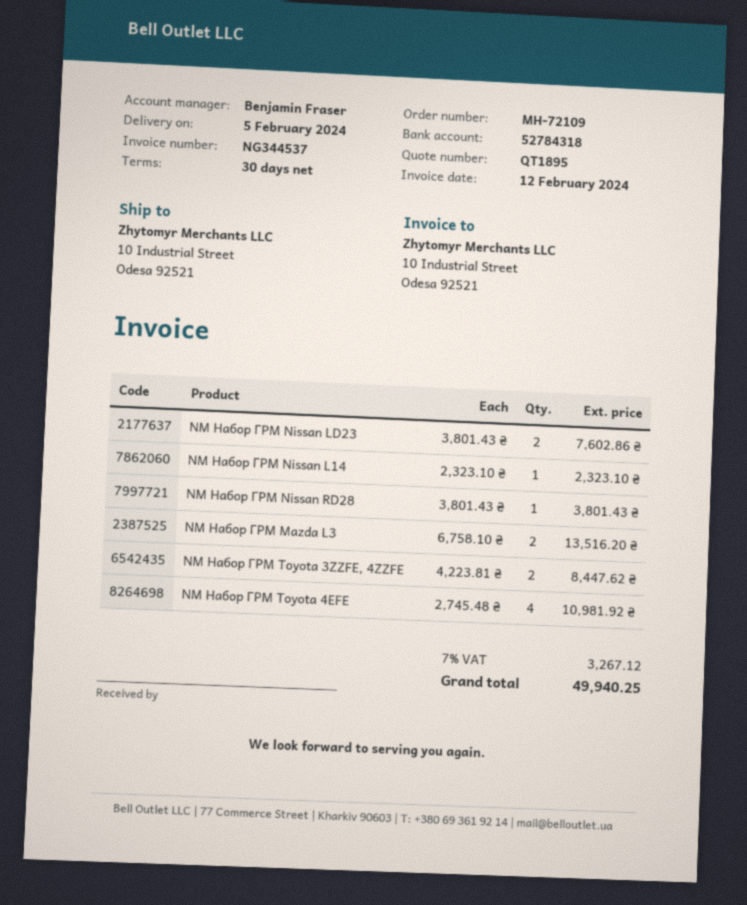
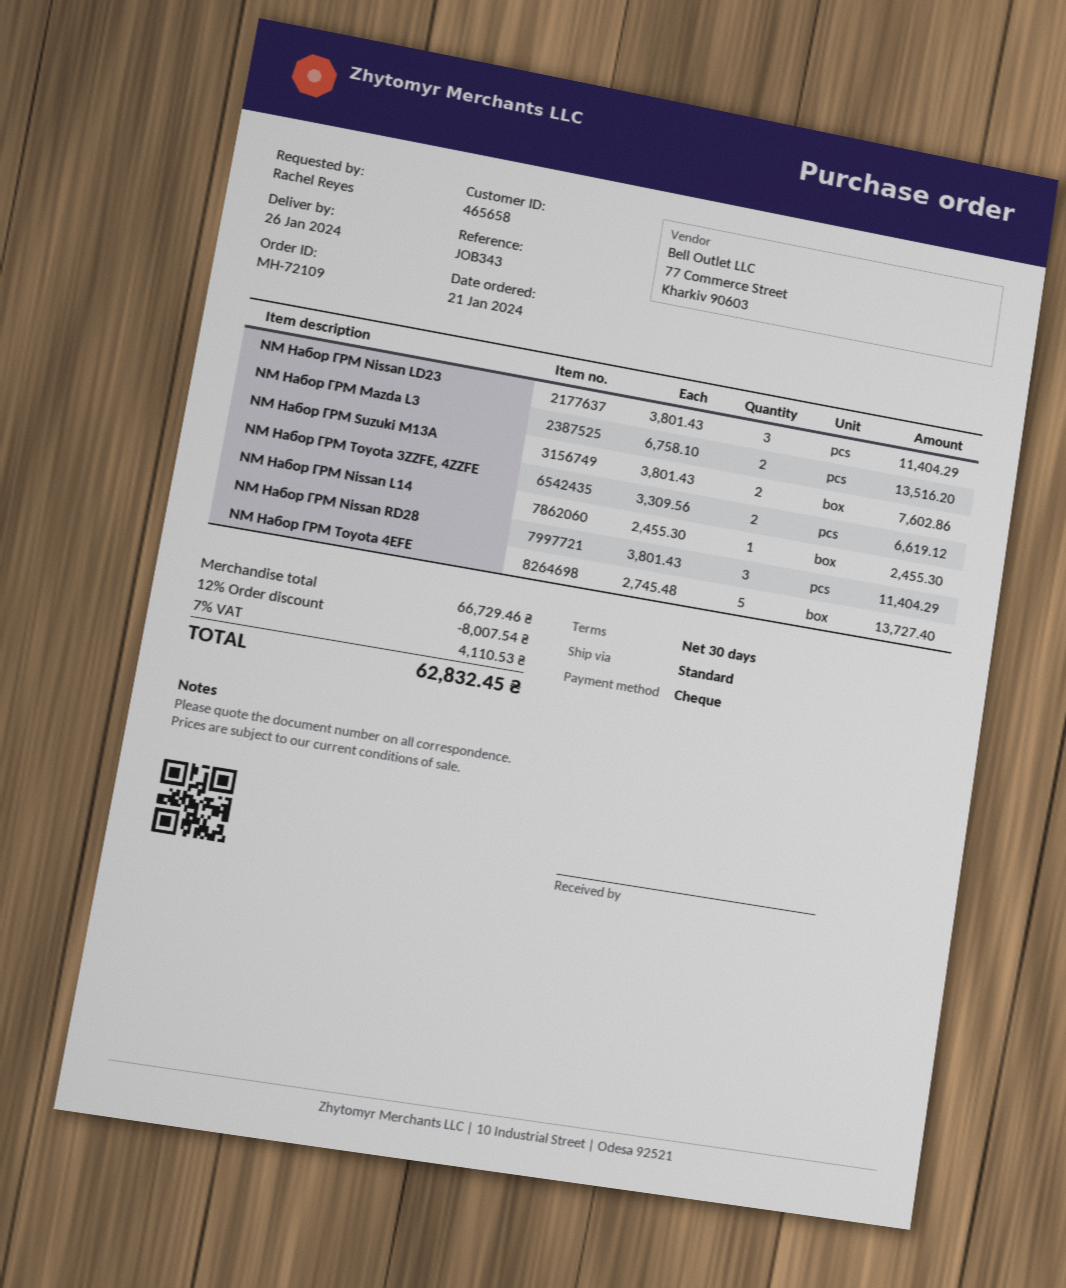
delivery date: 2024-02-05 -> 2024-01-26
NM Набор ГРМ Nissan LD23: 2 x 3801.43 = 7602.86 -> 3 x 3801.43 = 11404.29
NM Набор ГРМ Nissan L14: 1 x 2323.10 = 2323.10 -> 1 x 2455.30 = 2455.30
NM Набор ГРМ Nissan RD28: 1 x 3801.43 = 3801.43 -> 3 x 3801.43 = 11404.29
NM Набор ГРМ Toyota 3ZZFE, 4ZZFE: 2 x 4223.81 = 8447.62 -> 2 x 3309.56 = 6619.12
NM Набор ГРМ Toyota 4EFE: 4 x 2745.48 = 10981.92 -> 5 x 2745.48 = 13727.40
NM Набор ГРМ Suzuki M13A: none -> 2 x 3801.43 = 7602.86
discount: none -> 12% = 8007.54
tax: 7% = 3267.12 -> 7% = 4110.53
total: 49940.25 -> 62832.45

